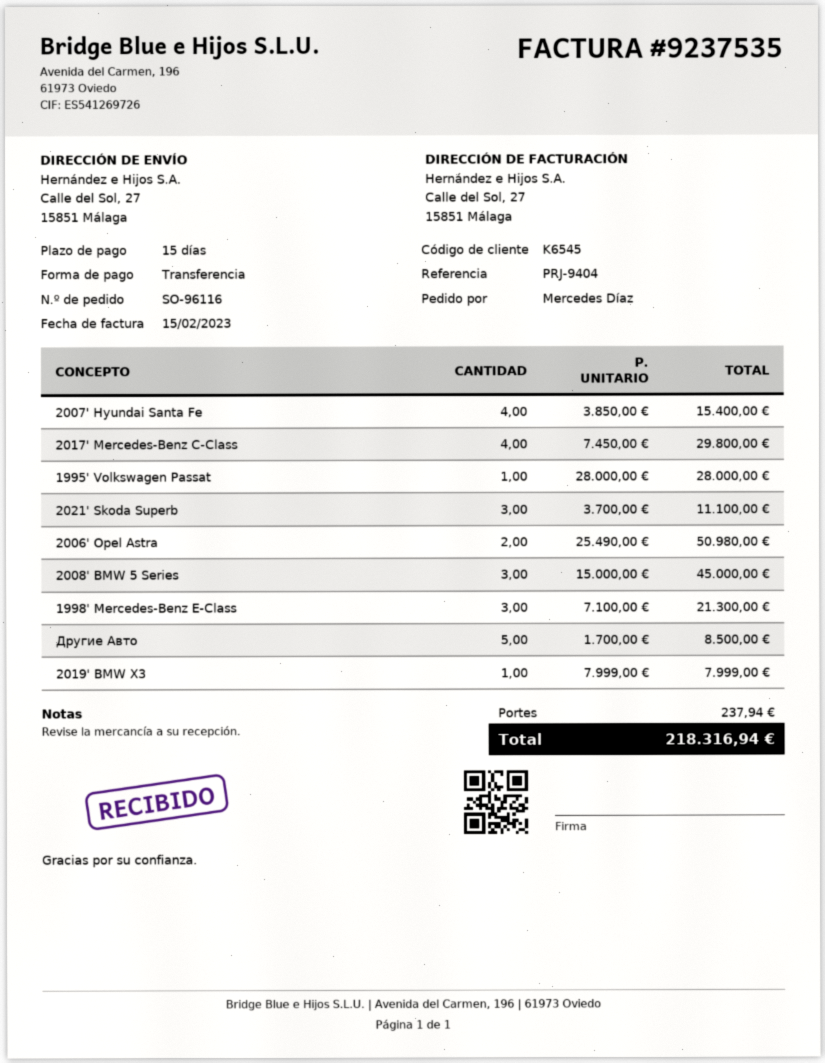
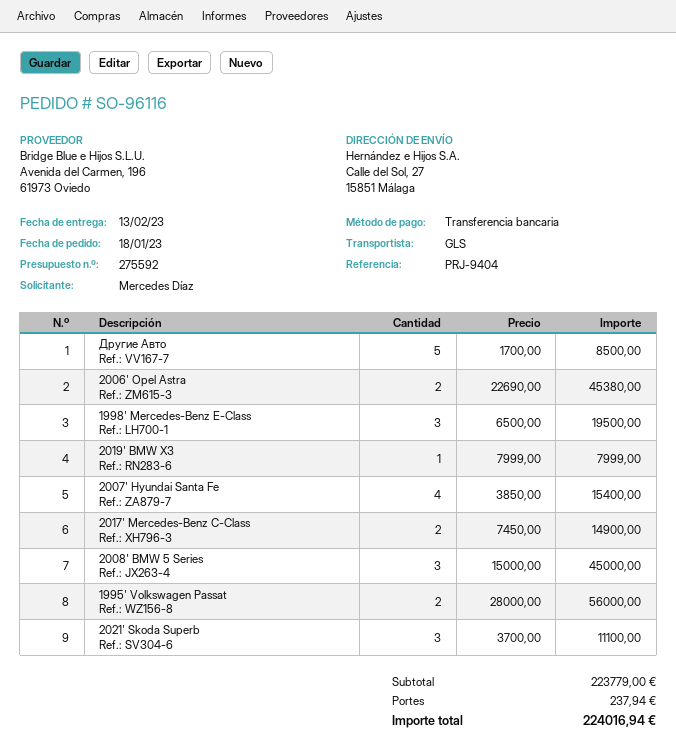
2017' Mercedes-Benz C-Class: 4 x 7450.00 = 29800.00 -> 2 x 7450.00 = 14900.00
1995' Volkswagen Passat: 1 x 28000.00 = 28000.00 -> 2 x 28000.00 = 56000.00
2006' Opel Astra: 2 x 25490.00 = 50980.00 -> 2 x 22690.00 = 45380.00
1998' Mercedes-Benz E-Class: 3 x 7100.00 = 21300.00 -> 3 x 6500.00 = 19500.00
total: 218316.94 -> 224016.94

